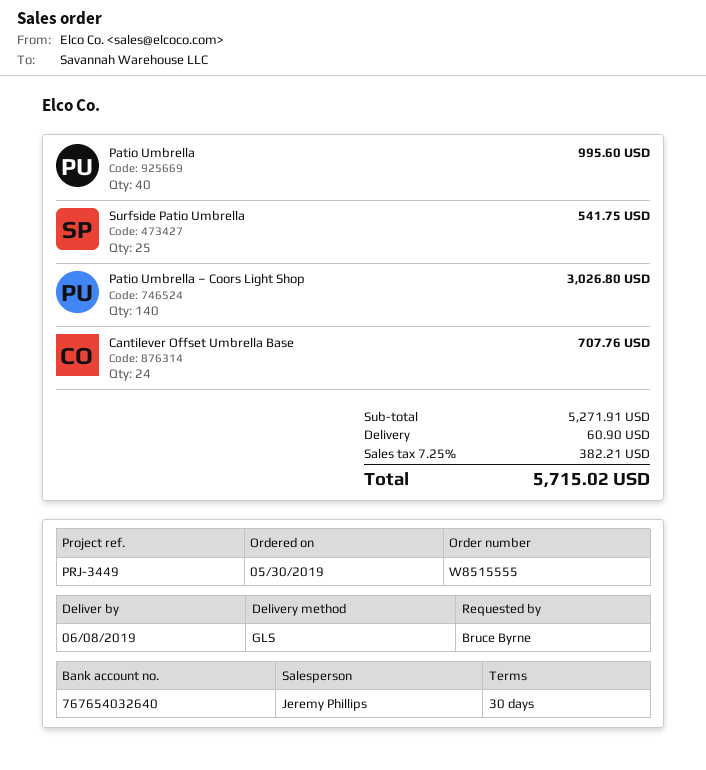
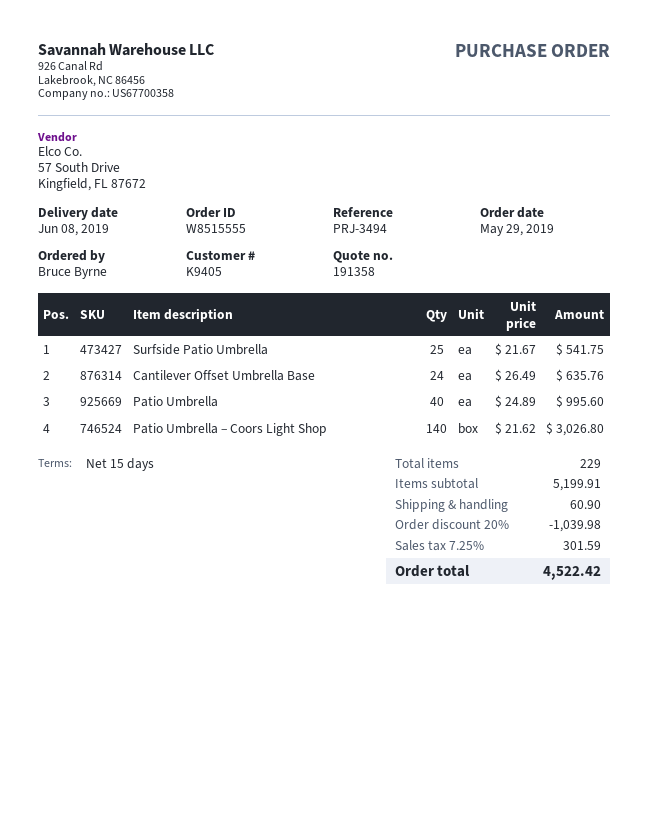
order date: 2019-05-30 -> 2019-05-29
payment terms: 30 days -> 15 days
reference: PRJ-3449 -> PRJ-3494
Cantilever Offset Umbrella Base: 24 for 707.76 -> 24 for 635.76
subtotal: 5271.91 -> 5199.91
discount: none -> 20% = 1039.98
tax: 7.25% = 382.21 -> 7.25% = 301.59
total: 5715.02 -> 4522.42

